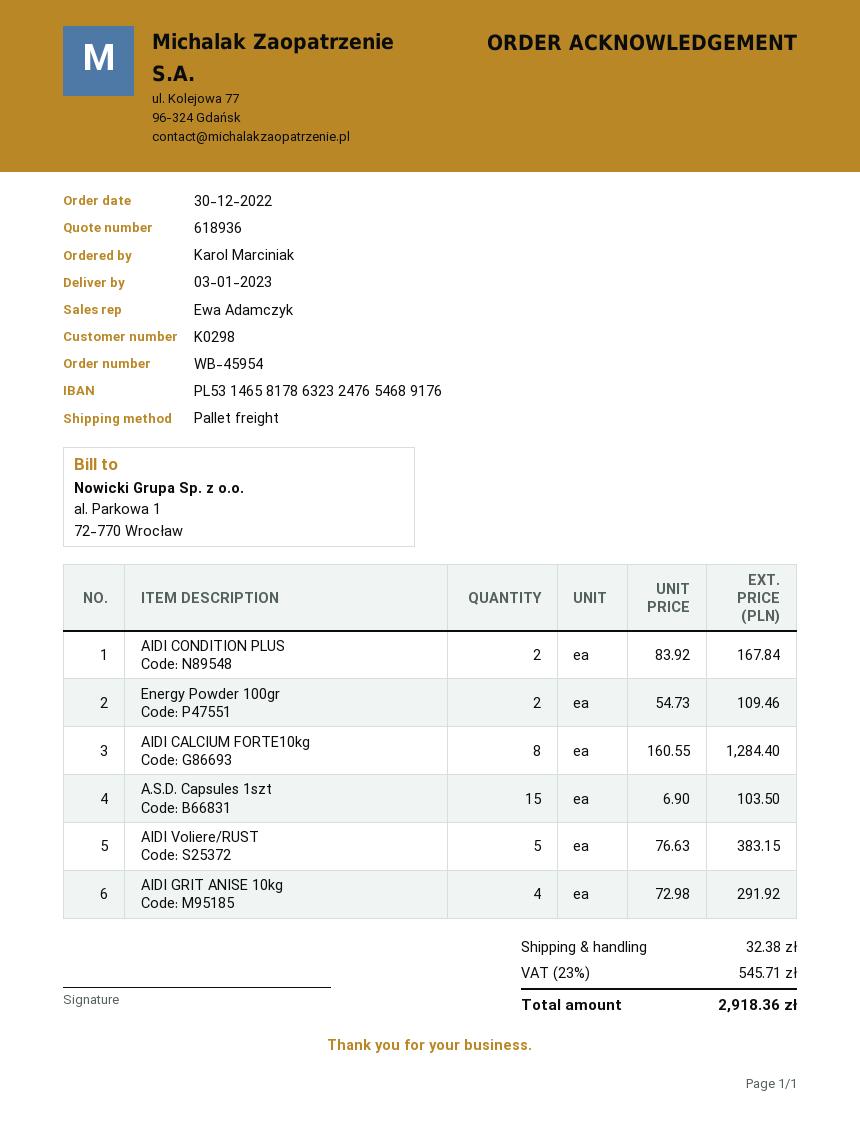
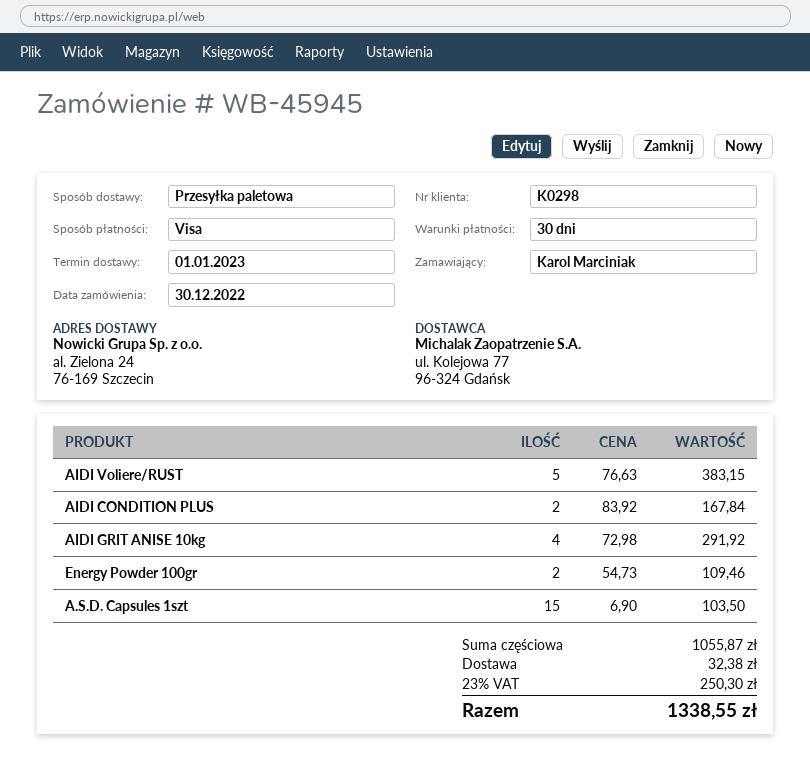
order number: WB-45954 -> WB-45945
delivery date: 2023-01-03 -> 2023-01-01
AIDI CALCIUM FORTE10kg: 8 x 160.55 = 1284.40 -> none
tax: 23% = 545.71 -> 23% = 250.30
total: 2918.36 -> 1338.55

